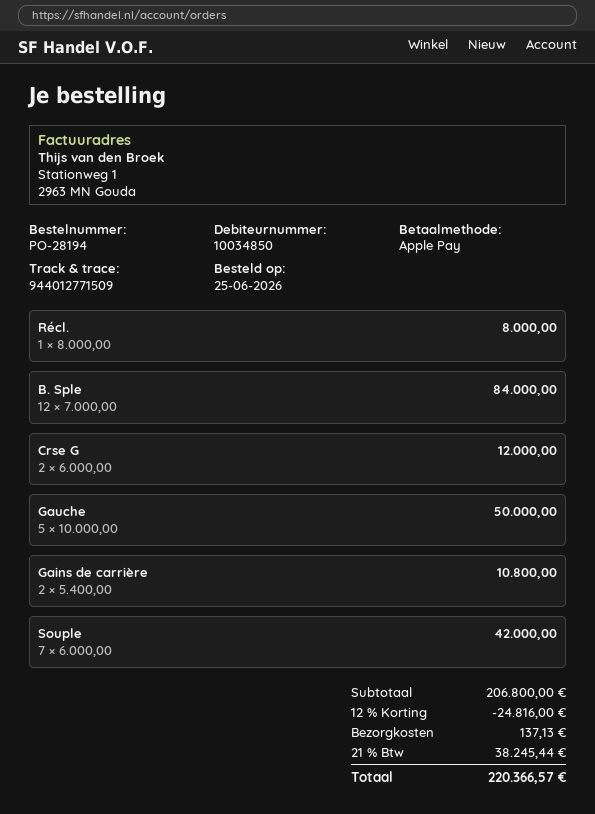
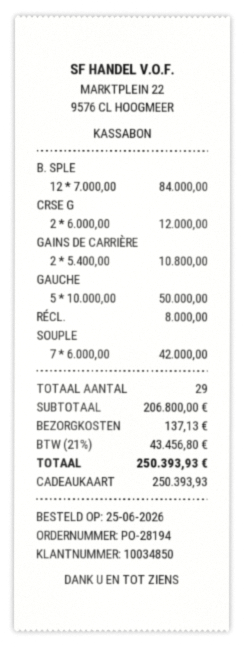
payment method: Apple Pay -> gift card
discount: 12% = 24816.00 -> none
tax: 21% = 38245.44 -> 21% = 43456.80
total: 220366.57 -> 250393.93

